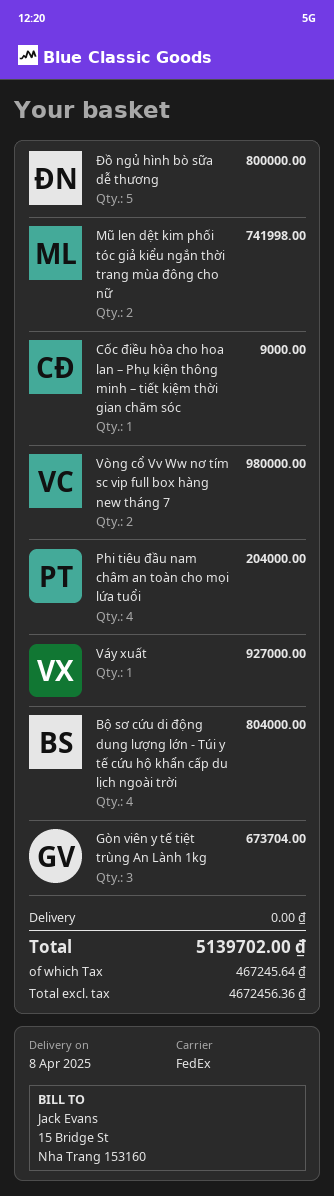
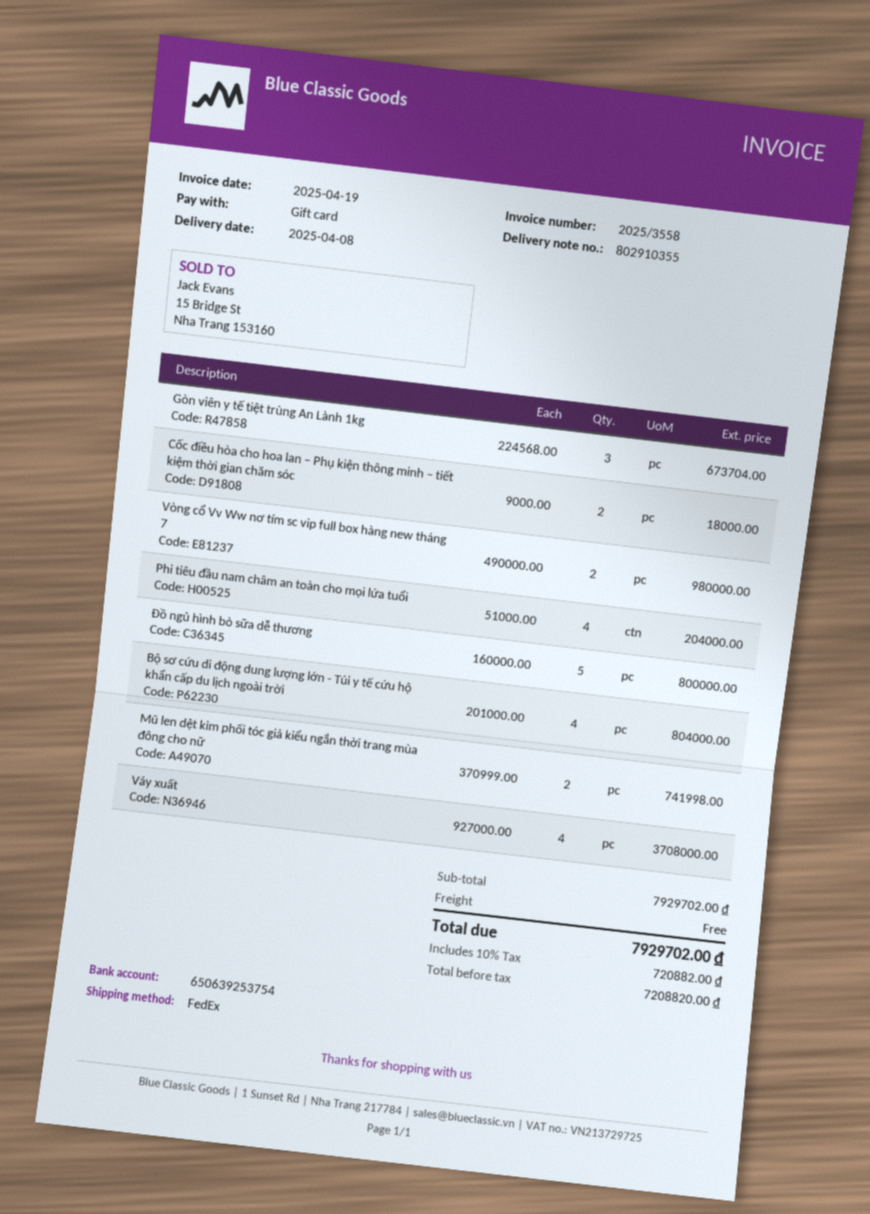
Cốc điều hòa cho hoa lan – Phụ kiện thông minh – tiết kiệm thời gian chăm sóc: 1 for 9000.00 -> 2 for 18000.00
Váy xuất: 1 for 927000.00 -> 4 for 3708000.00
net: 4672456.36 -> 7208820.00
tax: 467245.64 -> 720882.00
total: 5139702.00 -> 7929702.00

